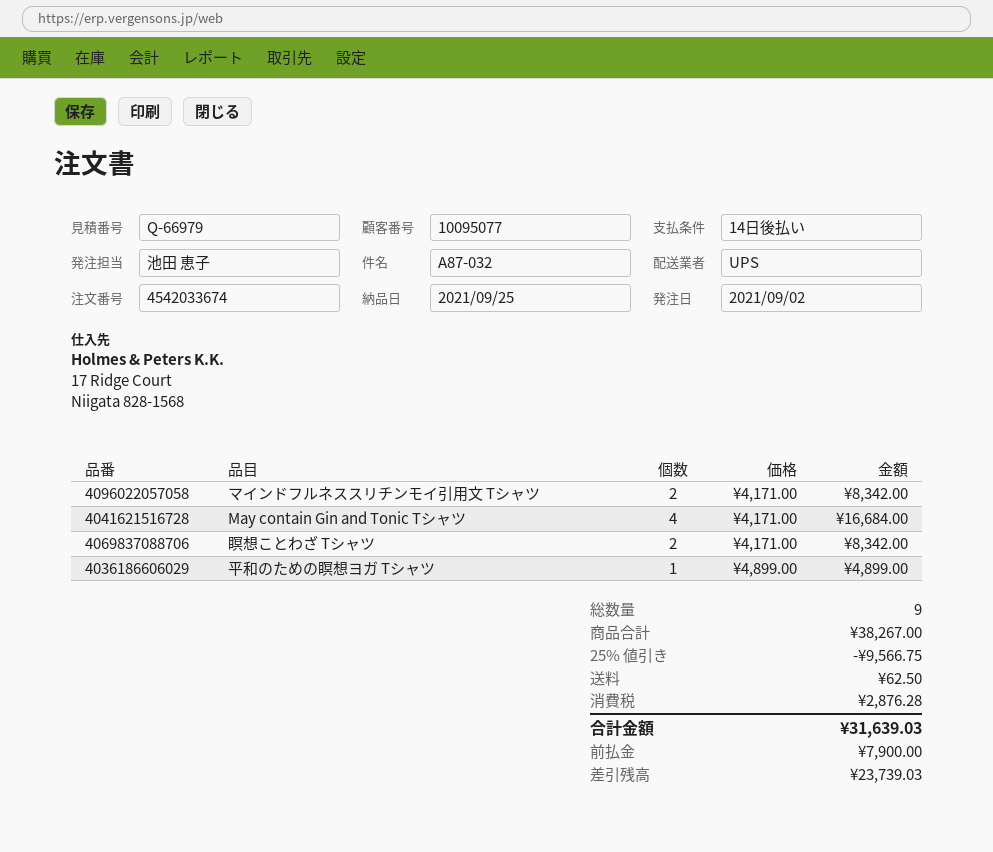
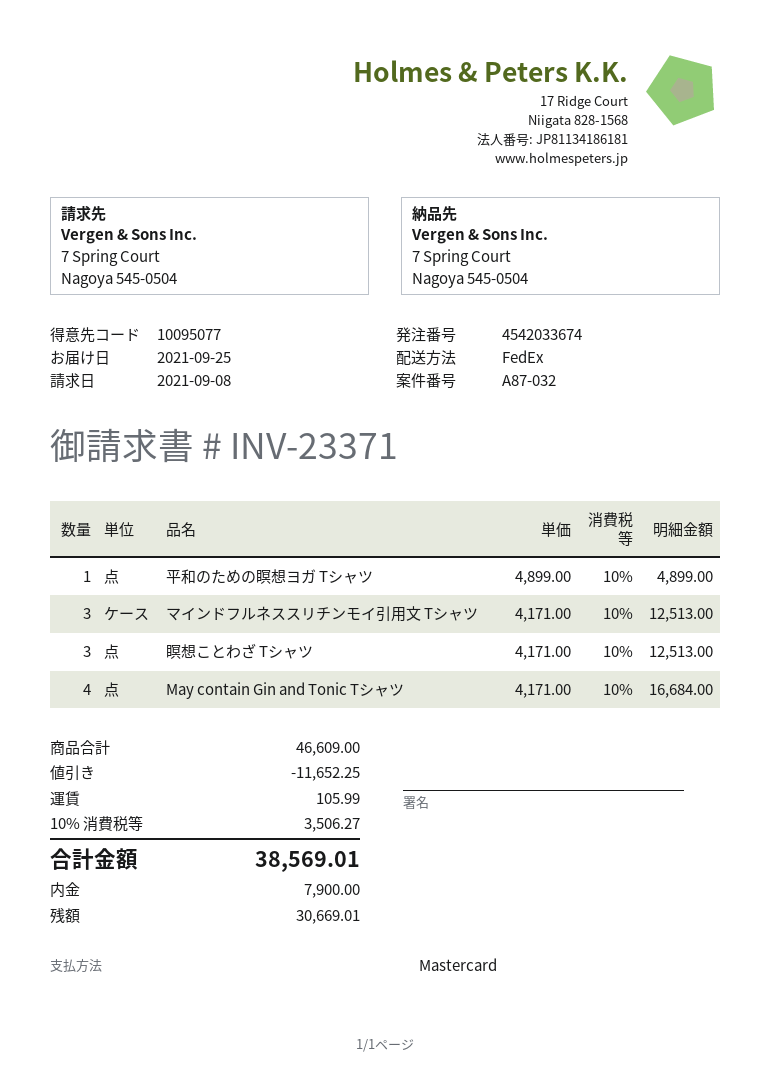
shipping method: UPS -> FedEx
マインドフルネススリチンモイ引用文 Tシャツ: 2 x 4171.00 = 8342.00 -> 3 x 4171.00 = 12513.00
瞑想ことわざ Tシャツ: 2 x 4171.00 = 8342.00 -> 3 x 4171.00 = 12513.00
subtotal: 38267.00 -> 46609.00
discount: 9566.75 -> 11652.25
shipping: 62.50 -> 105.99
tax: 2876.28 -> 3506.27
total: 31639.03 -> 38569.01
balance: 23739.03 -> 30669.01

